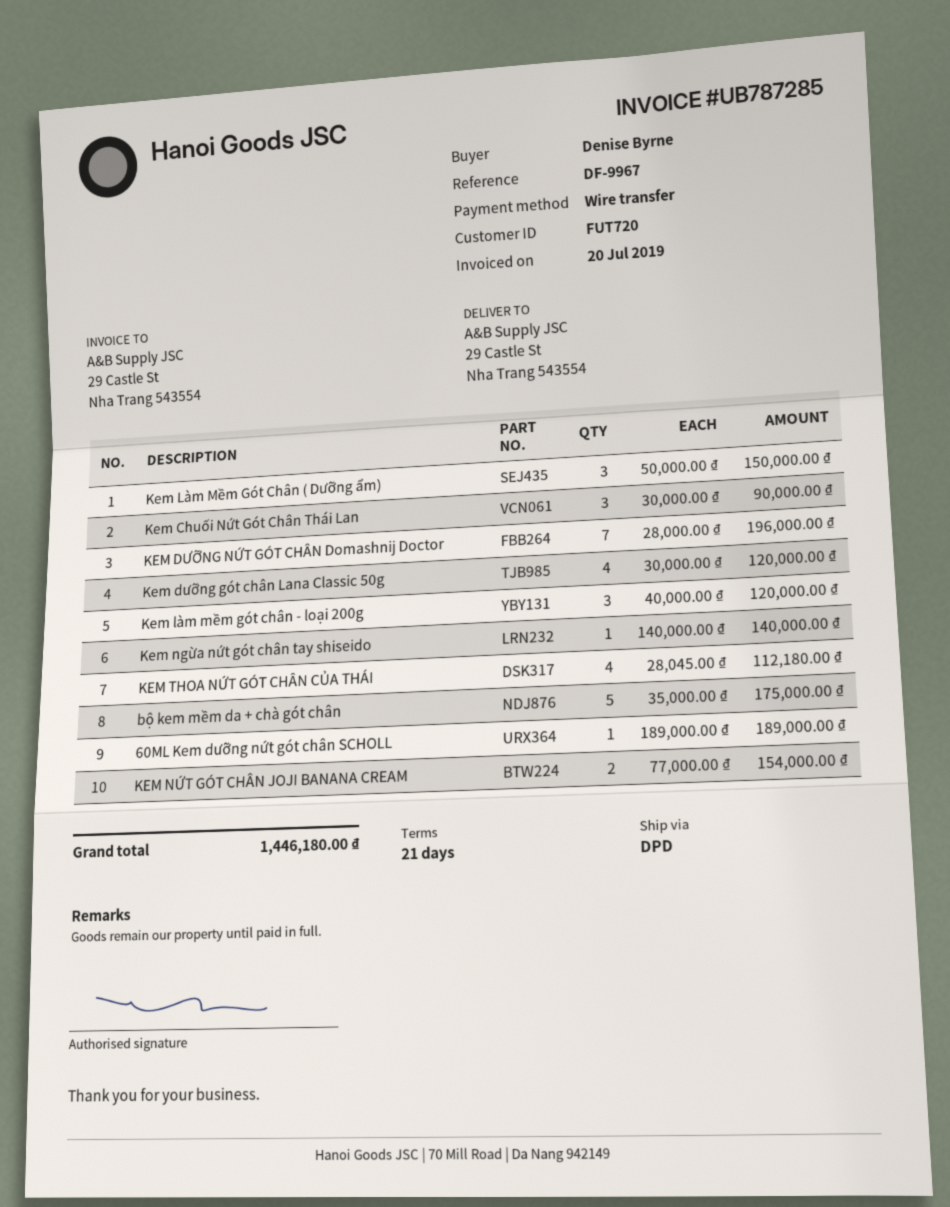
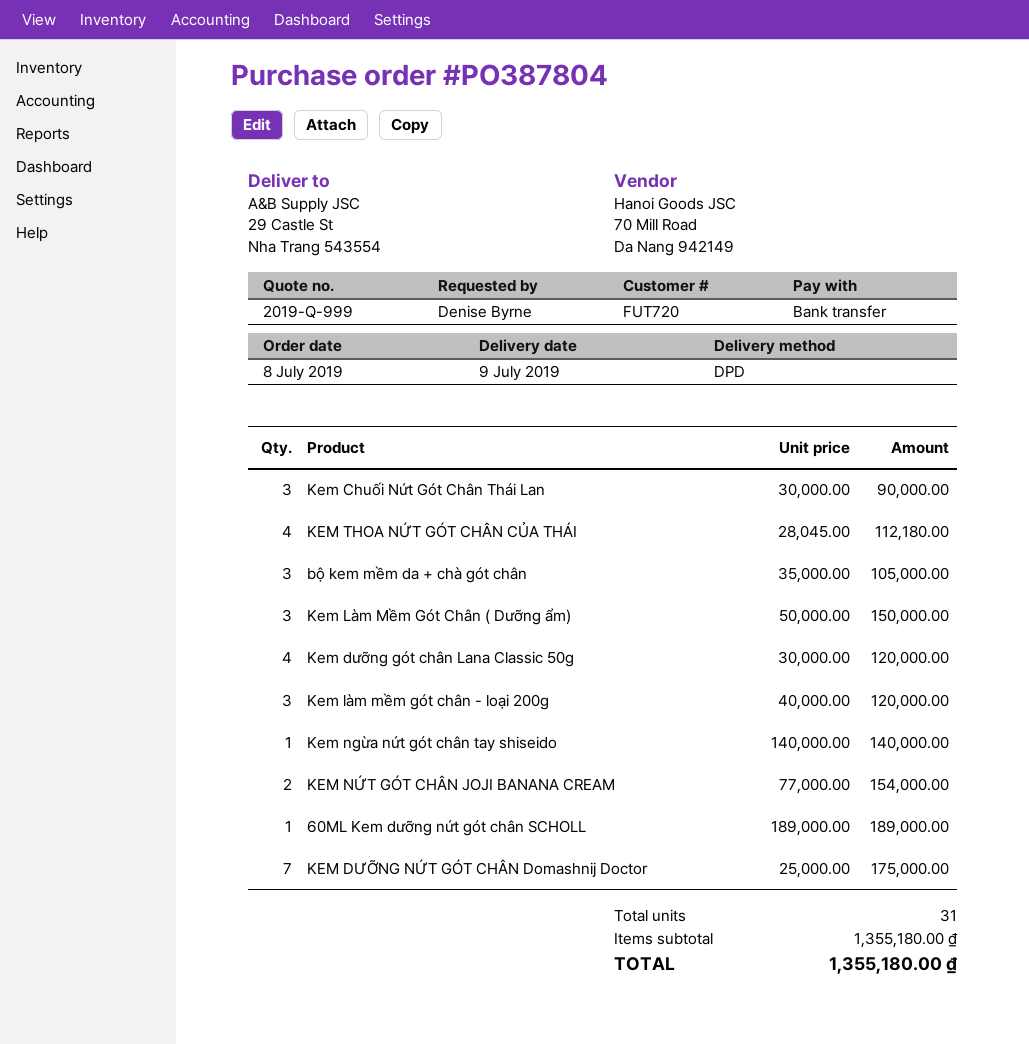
KEM DƯỠNG NỨT GÓT CHÂN Domashnij Doctor: 7 x 28000.00 = 196000.00 -> 7 x 25000.00 = 175000.00
bộ kem mềm da + chà gót chân: 5 x 35000.00 = 175000.00 -> 3 x 35000.00 = 105000.00
total: 1446180.00 -> 1355180.00

